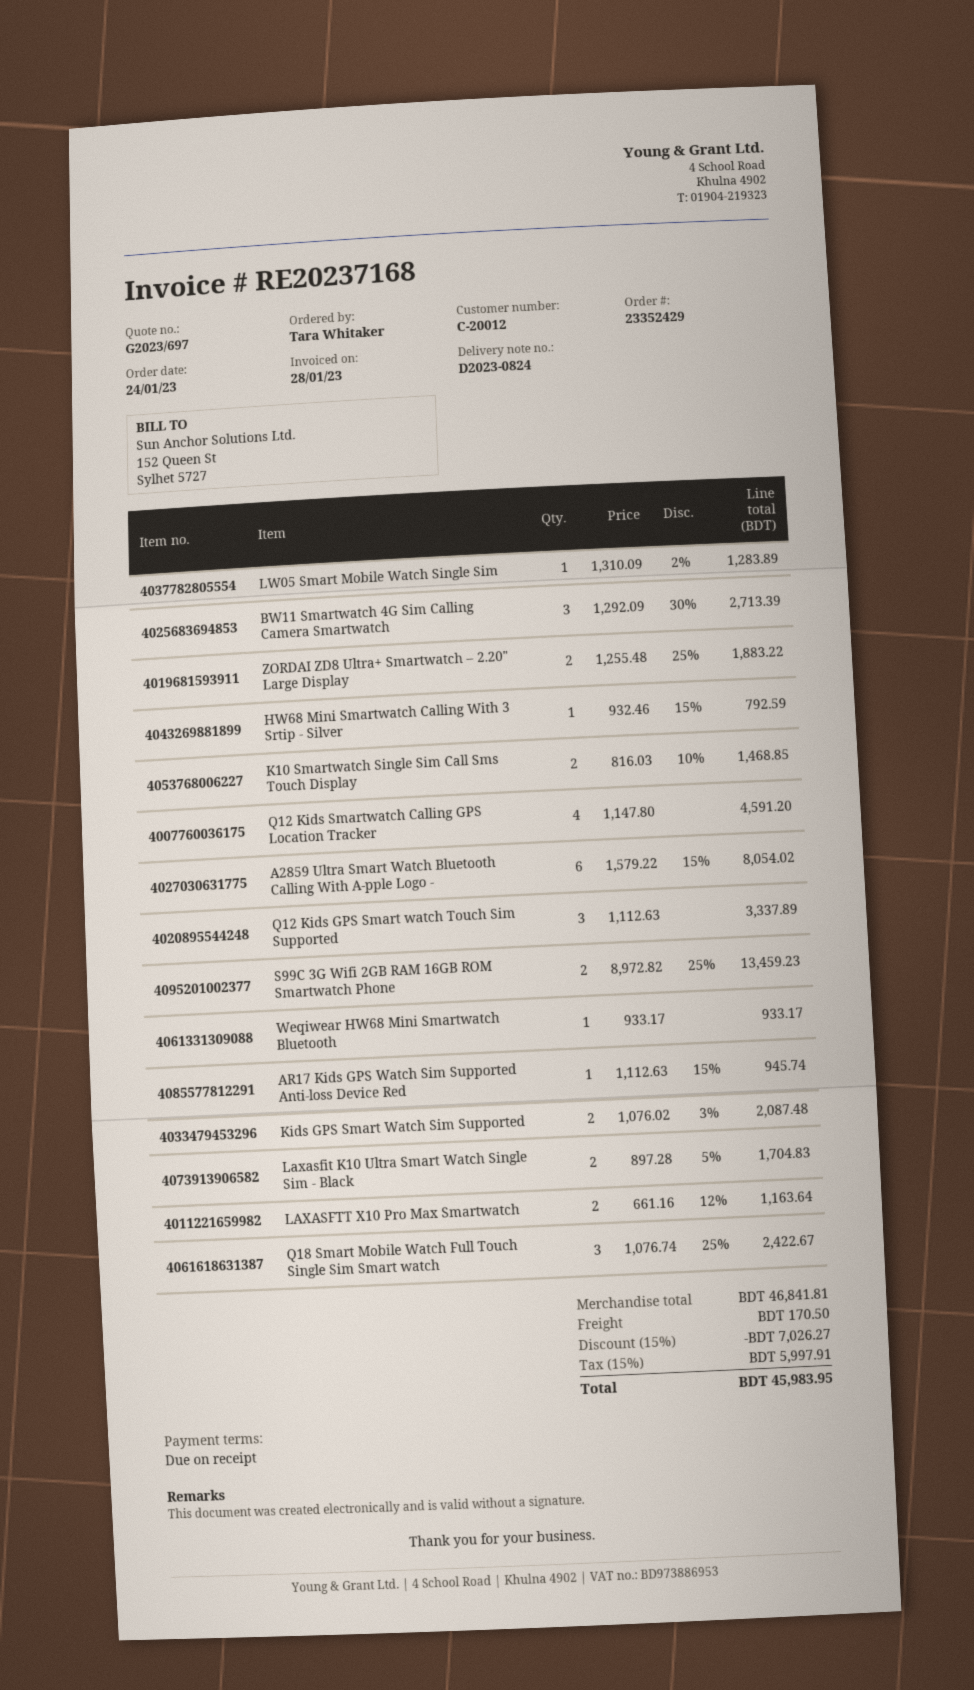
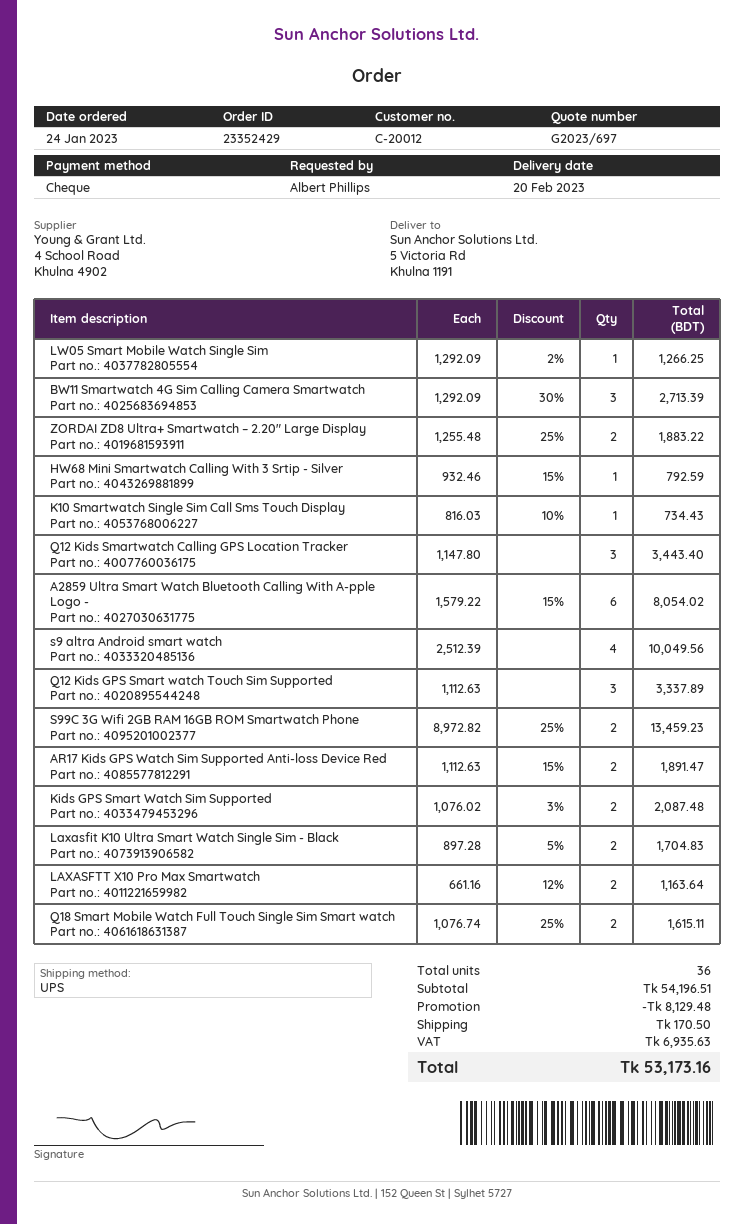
ordered by: Tara Whitaker -> Albert Phillips
LW05 Smart Mobile Watch Single Sim: 1 x 1310.09 - 2% = 1283.89 -> 1 x 1292.09 - 2% = 1266.25
K10 Smartwatch Single Sim Call Sms Touch Display: 2 x 816.03 - 10% = 1468.85 -> 1 x 816.03 - 10% = 734.43
Q12 Kids Smartwatch Calling GPS Location Tracker: 4 x 1147.80 = 4591.20 -> 3 x 1147.80 = 3443.40
Weqiwear HW68 Mini Smartwatch Bluetooth: 1 x 933.17 = 933.17 -> none
AR17 Kids GPS Watch Sim Supported Anti-loss Device Red: 1 x 1112.63 - 15% = 945.74 -> 2 x 1112.63 - 15% = 1891.47
Q18 Smart Mobile Watch Full Touch Single Sim Smart watch: 3 x 1076.74 - 25% = 2422.67 -> 2 x 1076.74 - 25% = 1615.11
s9 altra Android smart watch: none -> 4 x 2512.39 = 10049.56
subtotal: 46841.81 -> 54196.51
discount: 7026.27 -> 8129.48
tax: 5997.91 -> 6935.63
total: 45983.95 -> 53173.16

